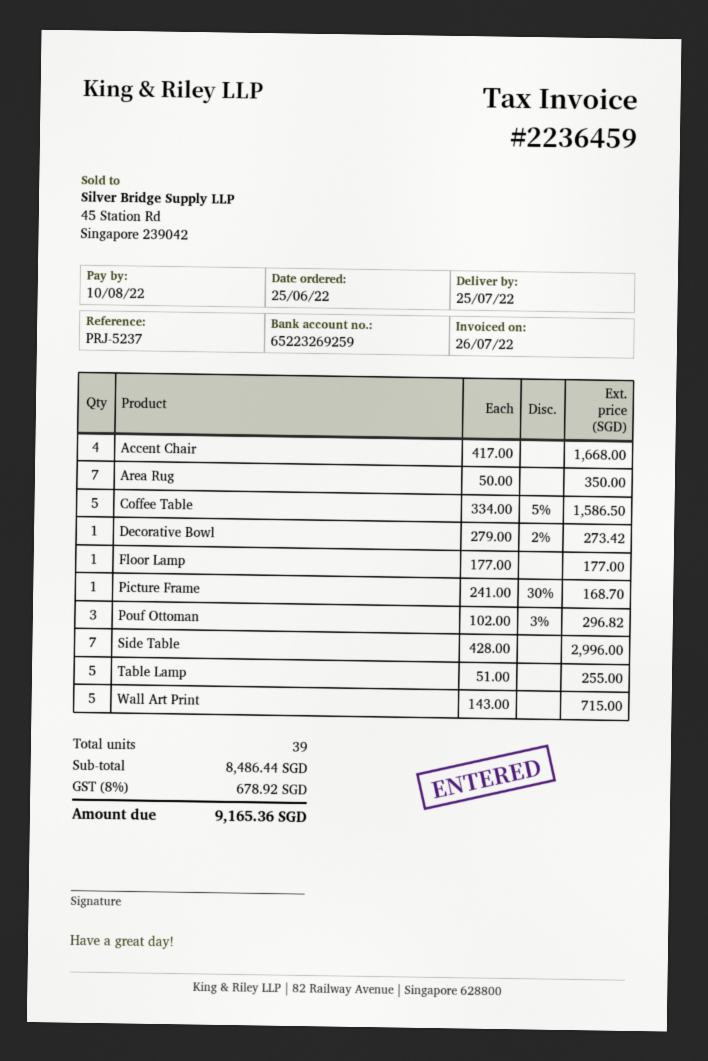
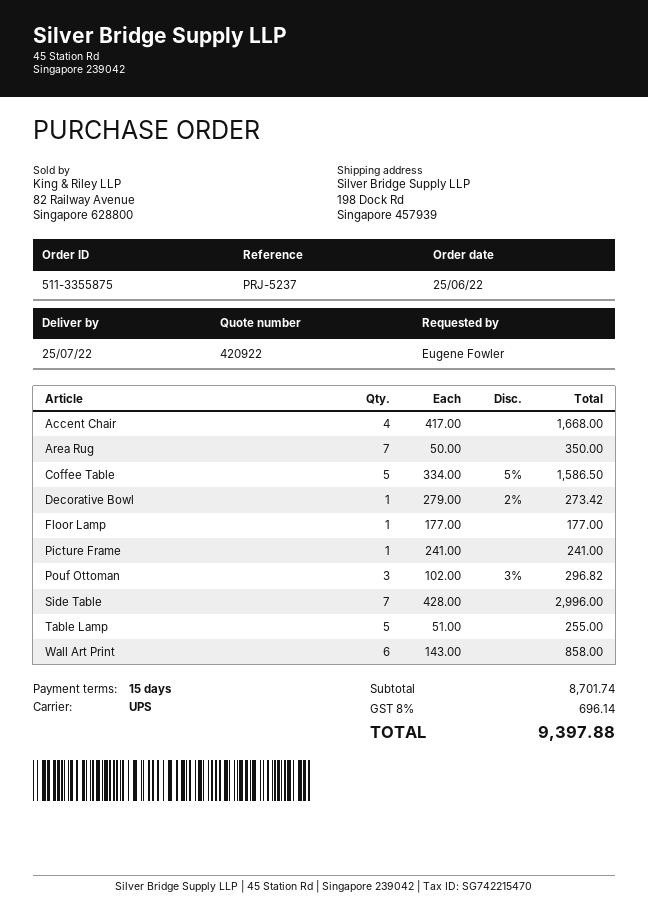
Picture Frame: 1 x 241.00 - 30% = 168.70 -> 1 x 241.00 = 241.00
Wall Art Print: 5 x 143.00 = 715.00 -> 6 x 143.00 = 858.00
subtotal: 8486.44 -> 8701.74
tax: 8% = 678.92 -> 8% = 696.14
total: 9165.36 -> 9397.88

